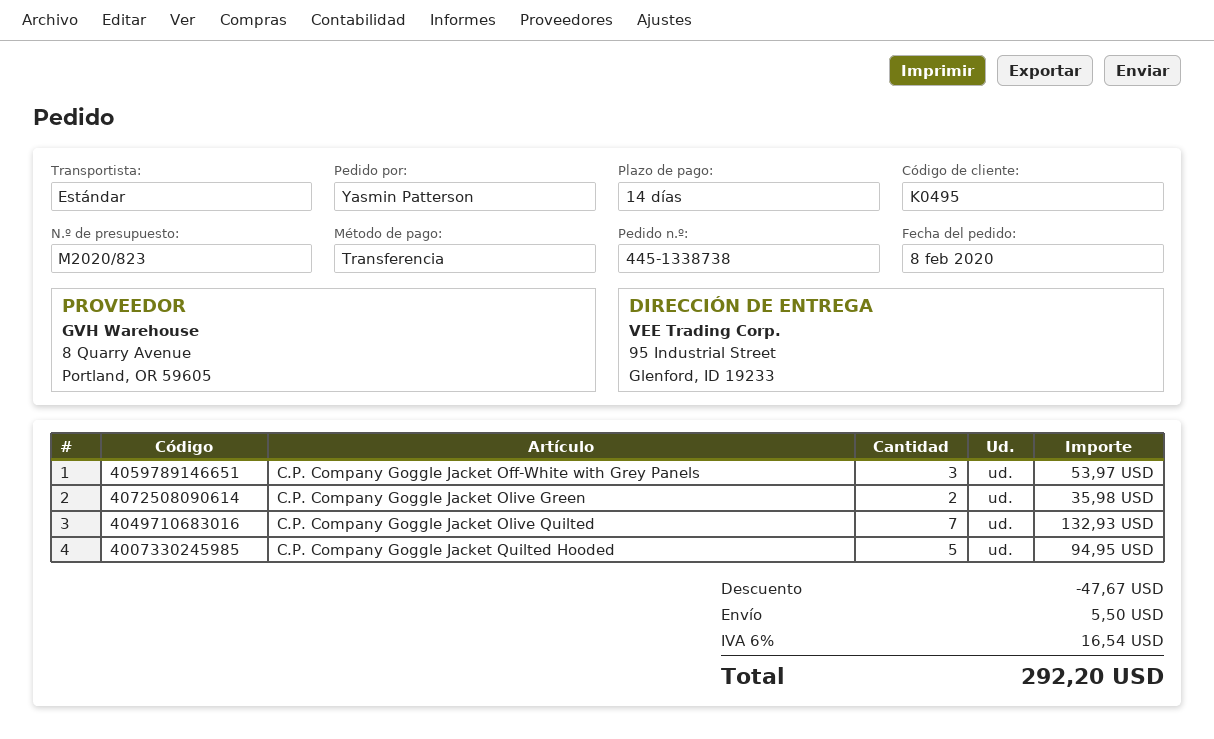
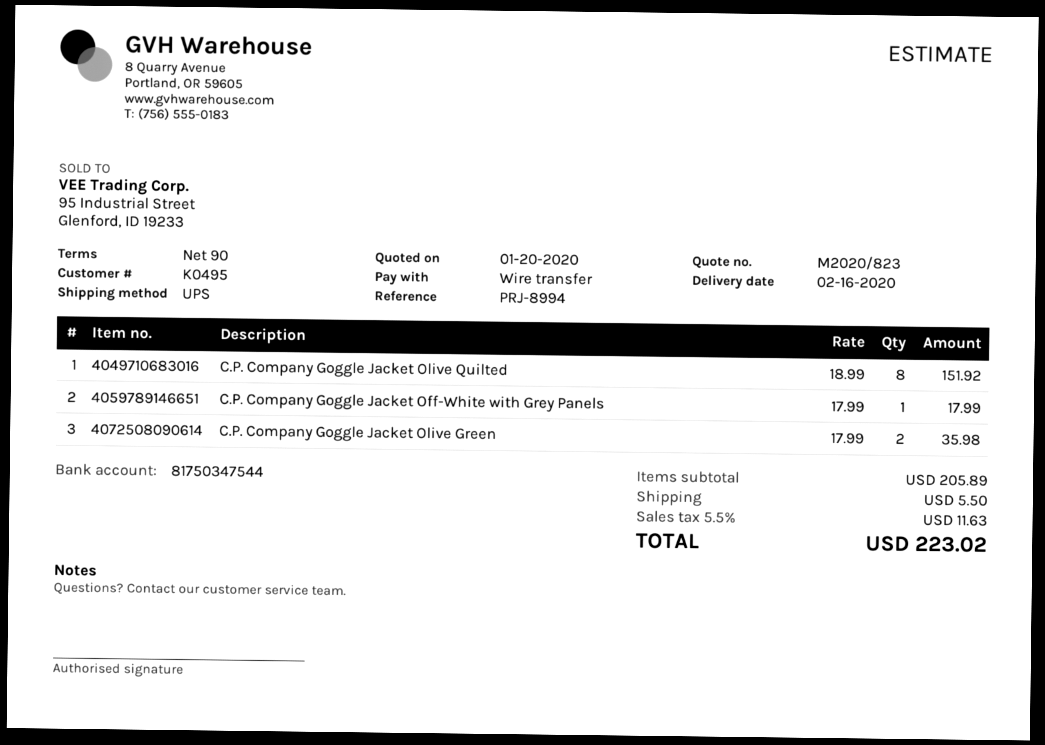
payment terms: 14 days -> 90 days
shipping method: standard -> UPS
C.P. Company Goggle Jacket Off-White with Grey Panels: 3 for 53.97 -> 1 for 17.99
C.P. Company Goggle Jacket Olive Quilted: 7 for 132.93 -> 8 for 151.92
C.P. Company Goggle Jacket Quilted Hooded: 5 for 94.95 -> none
discount: 47.67 -> none
tax: 6% = 16.54 -> 5.5% = 11.63
total: 292.20 -> 223.02

